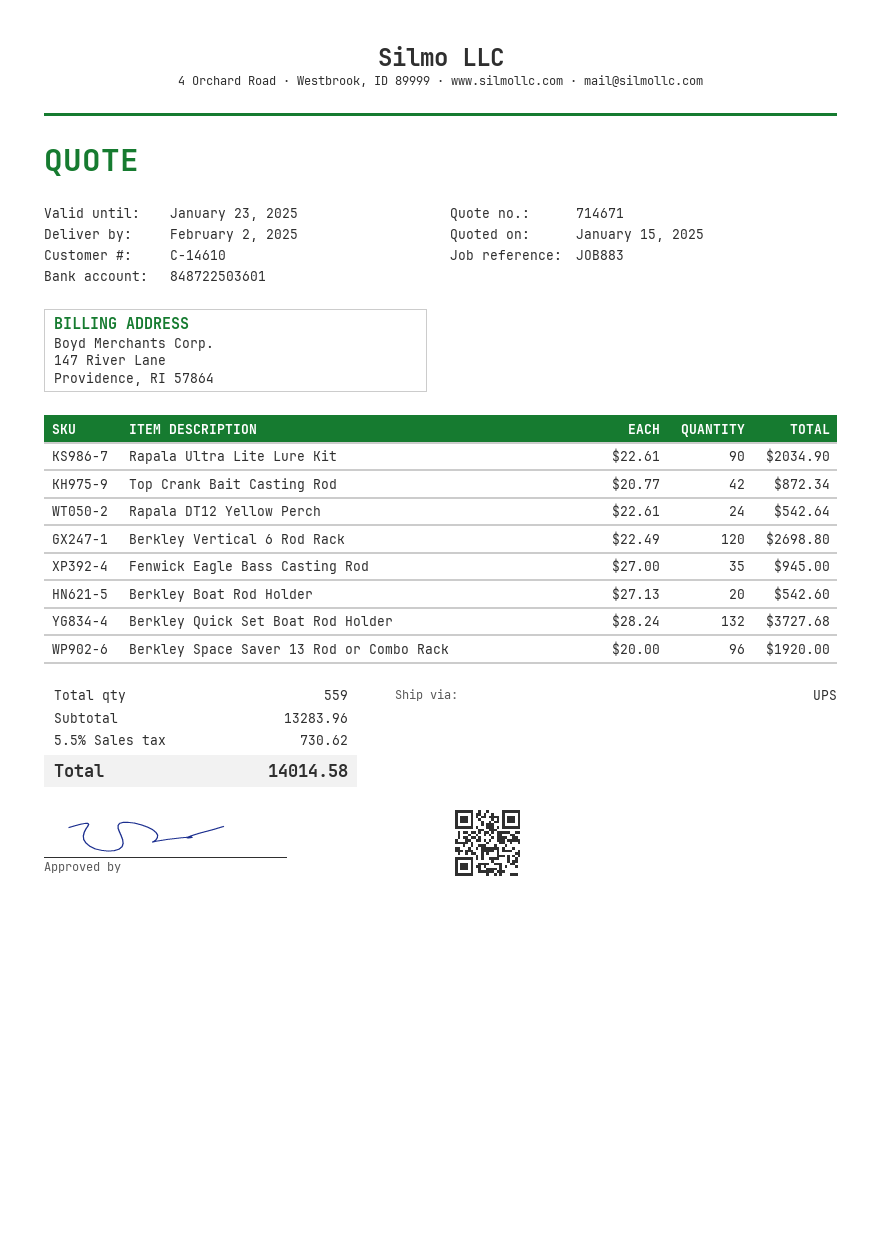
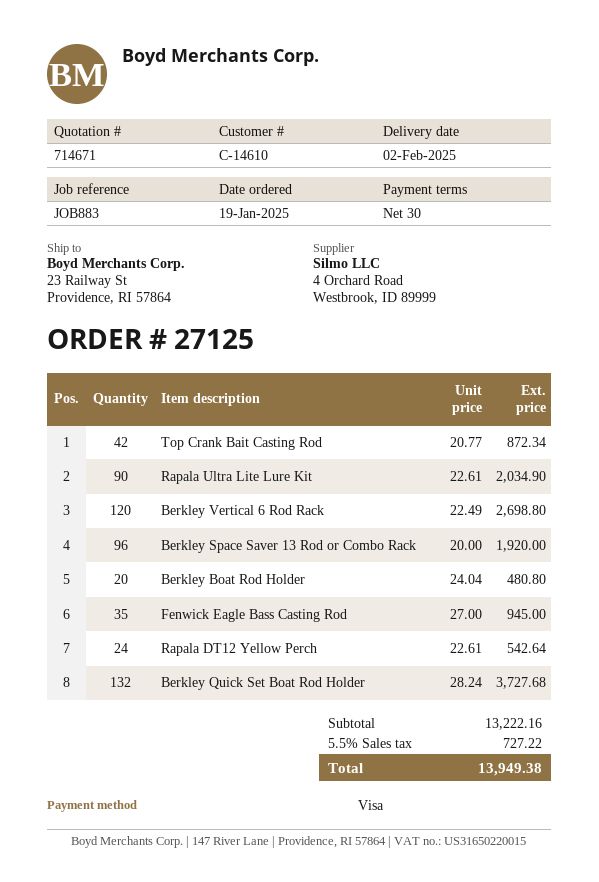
Berkley Boat Rod Holder: 20 x 27.13 = 542.60 -> 20 x 24.04 = 480.80
subtotal: 13283.96 -> 13222.16
tax: 5.5% = 730.62 -> 5.5% = 727.22
total: 14014.58 -> 13949.38

